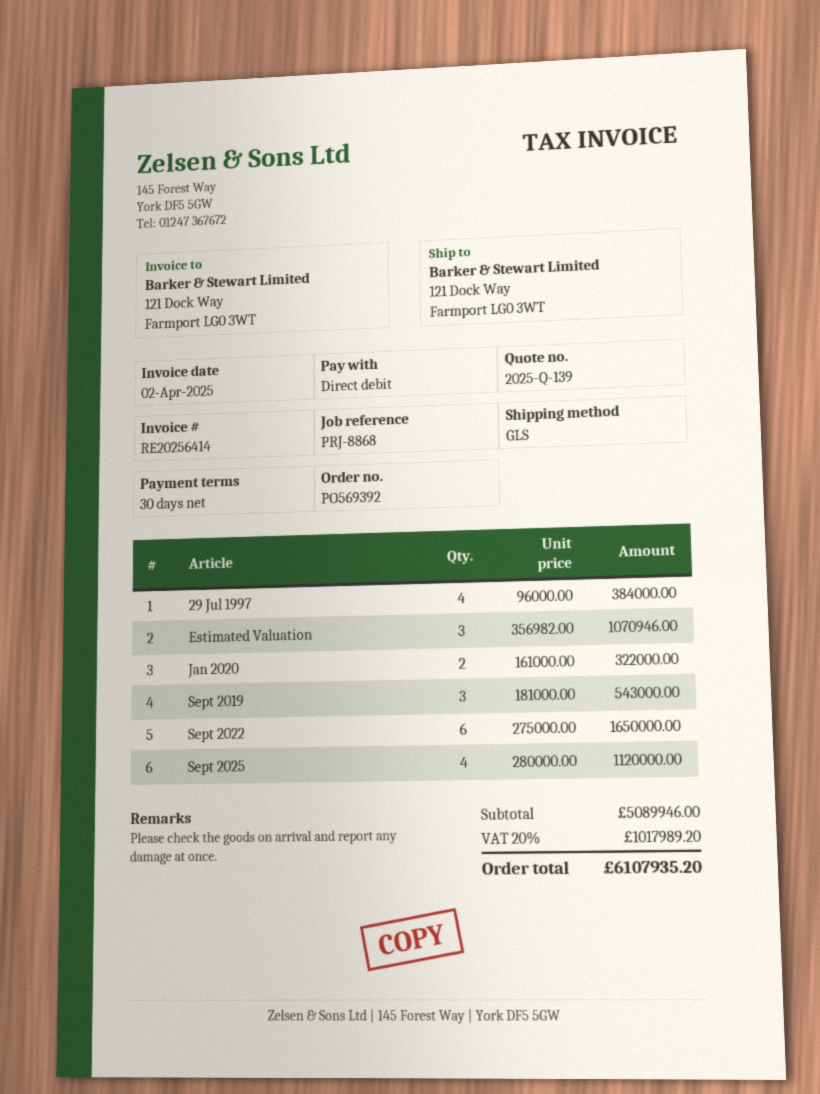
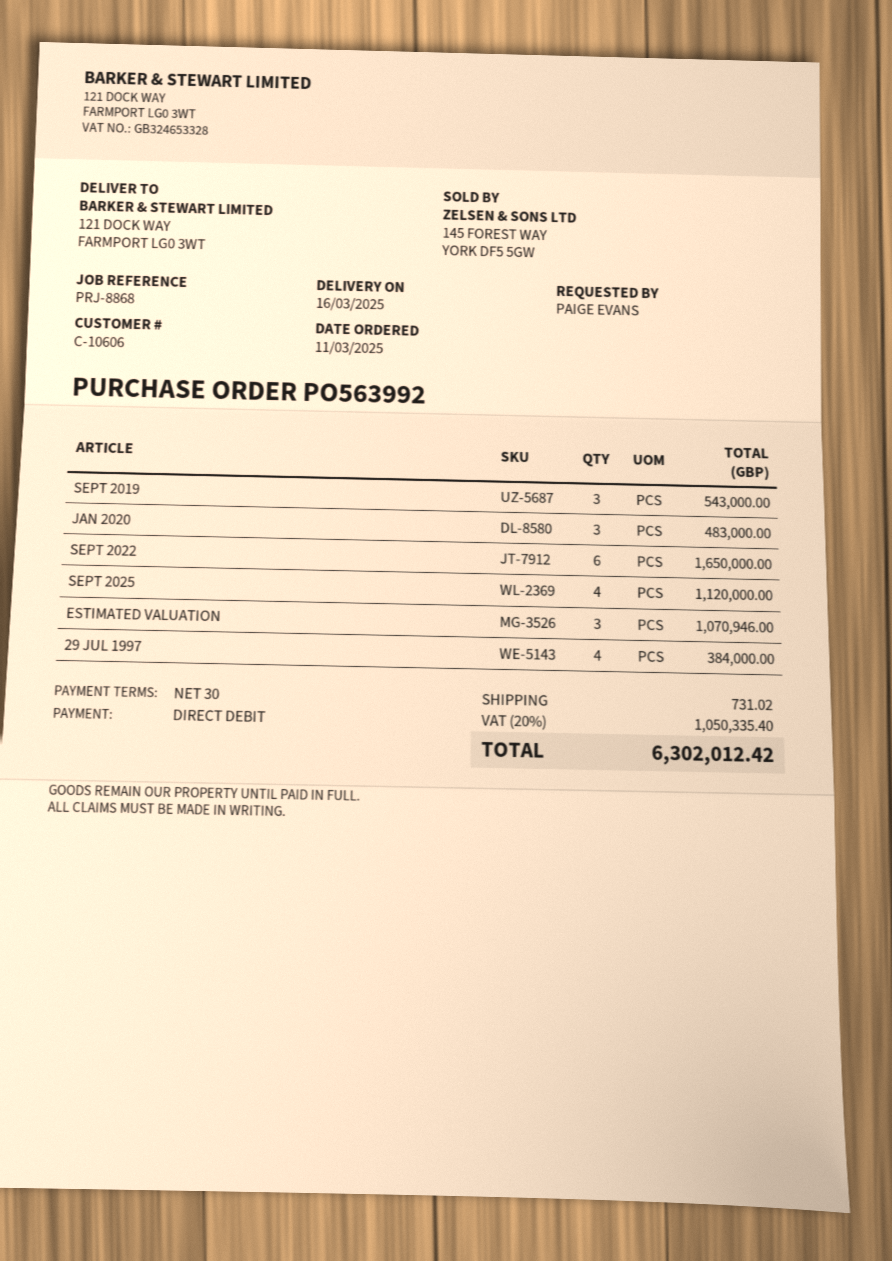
order number: PO569392 -> PO563992
Jan 2020: 2 for 322000.00 -> 3 for 483000.00
shipping: none -> 731.02
tax: 20% = 1017989.20 -> 20% = 1050335.40
total: 6107935.20 -> 6302012.42

